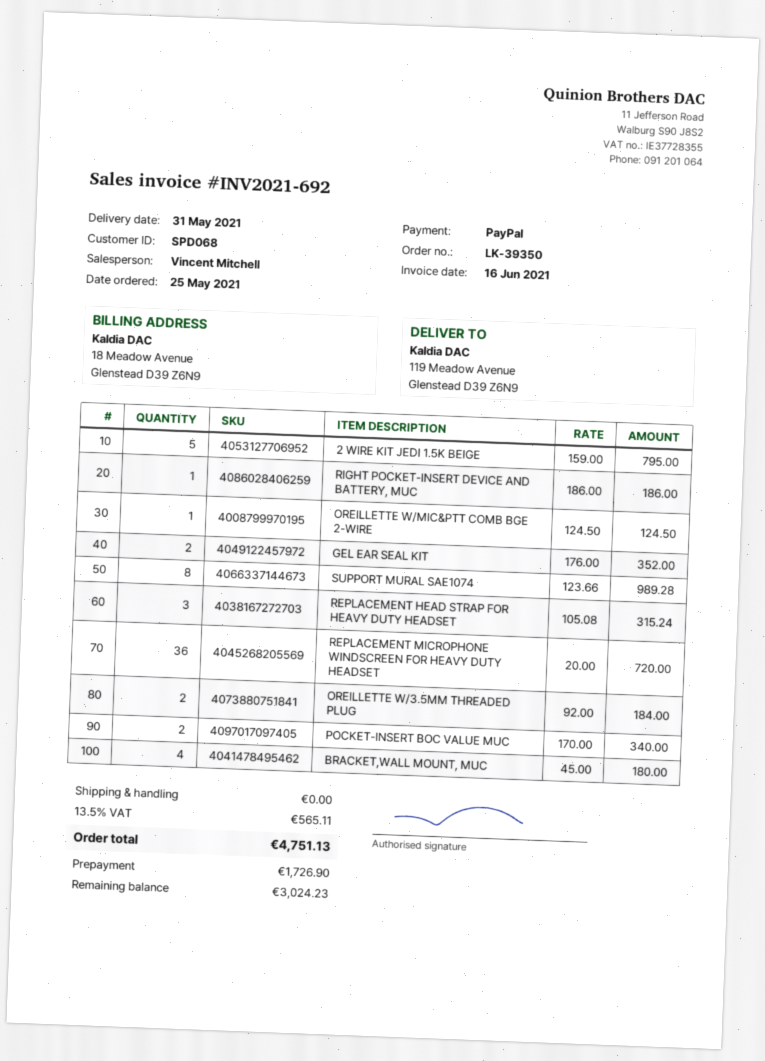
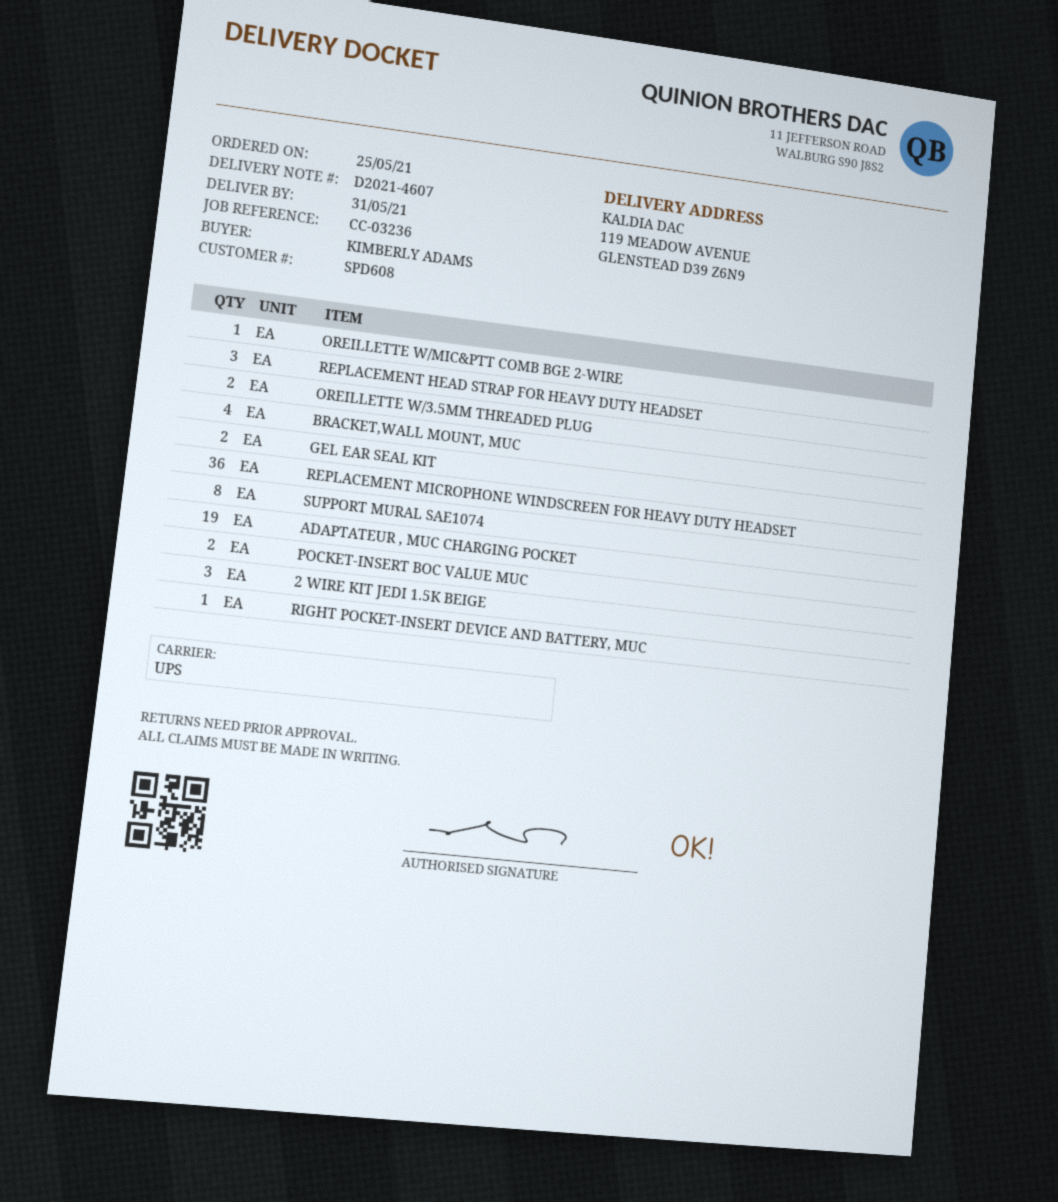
customer number: SPD068 -> SPD608
2 WIRE KIT JEDI 1.5K BEIGE: 5 -> 3
ADAPTATEUR , MUC CHARGING POCKET: none -> 19

